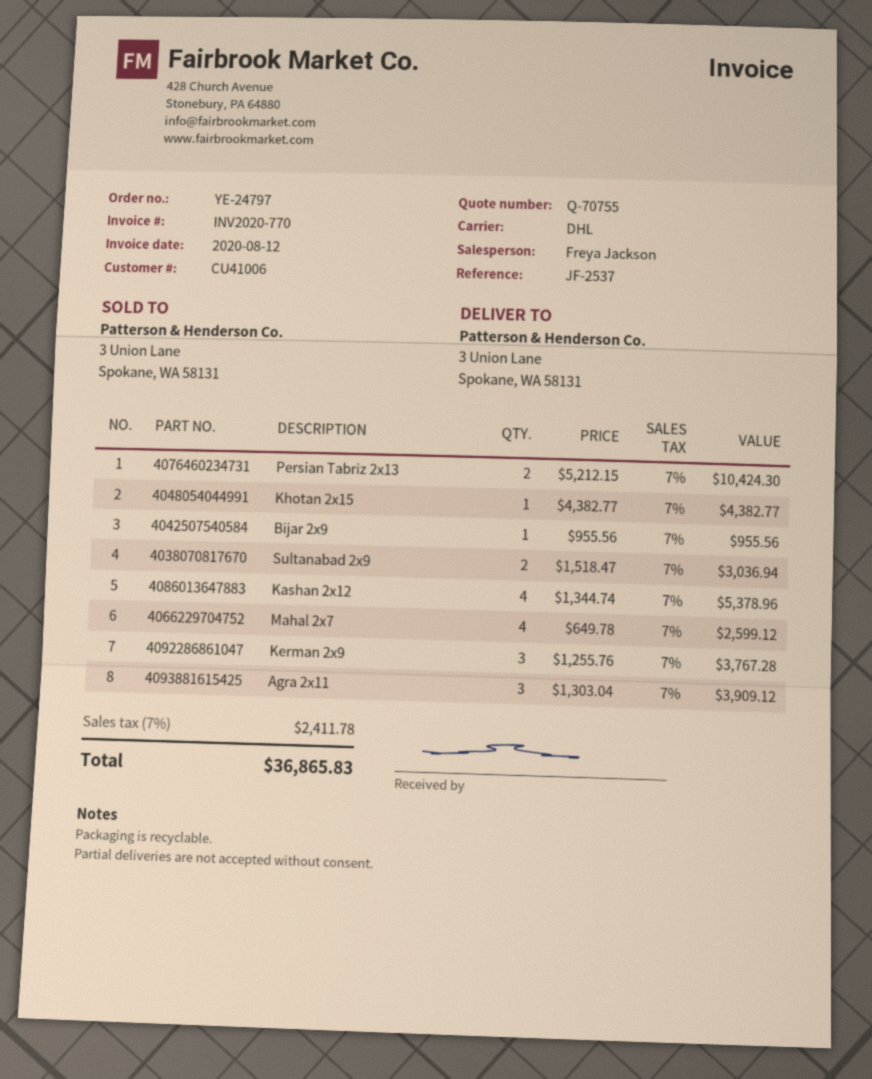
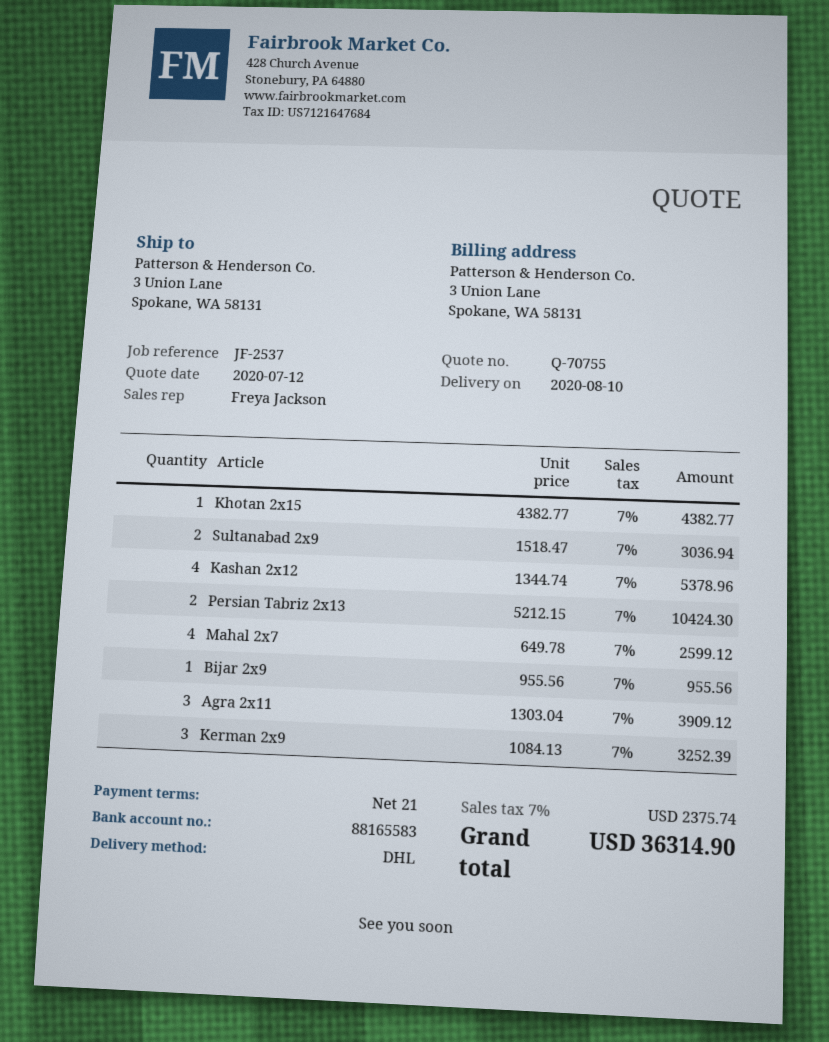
Kerman 2x9: 3 x 1255.76 = 3767.28 -> 3 x 1084.13 = 3252.39
tax: 7% = 2411.78 -> 7% = 2375.74
total: 36865.83 -> 36314.90

